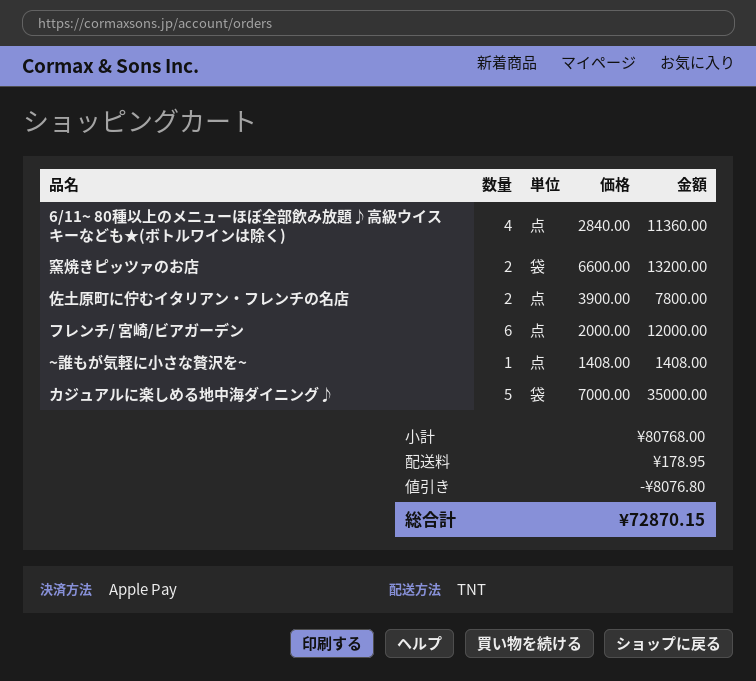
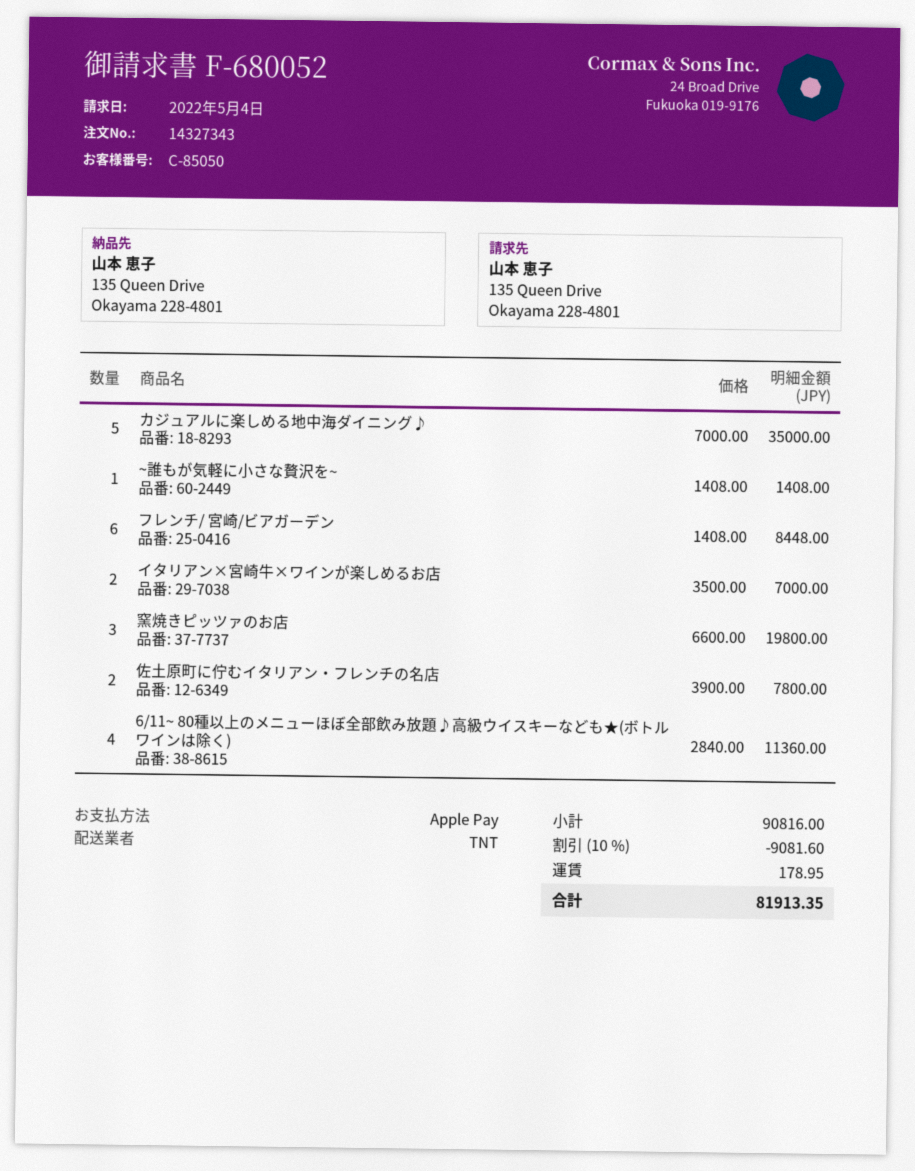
窯焼きピッツァのお店: 2 x 6600.00 = 13200.00 -> 3 x 6600.00 = 19800.00
フレンチ/ 宮崎/ビアガーデン: 6 x 2000.00 = 12000.00 -> 6 x 1408.00 = 8448.00
イタリアン×宮崎牛×ワインが楽しめるお店: none -> 2 x 3500.00 = 7000.00
subtotal: 80768.00 -> 90816.00
discount: 8076.80 -> 9081.60
total: 72870.15 -> 81913.35

